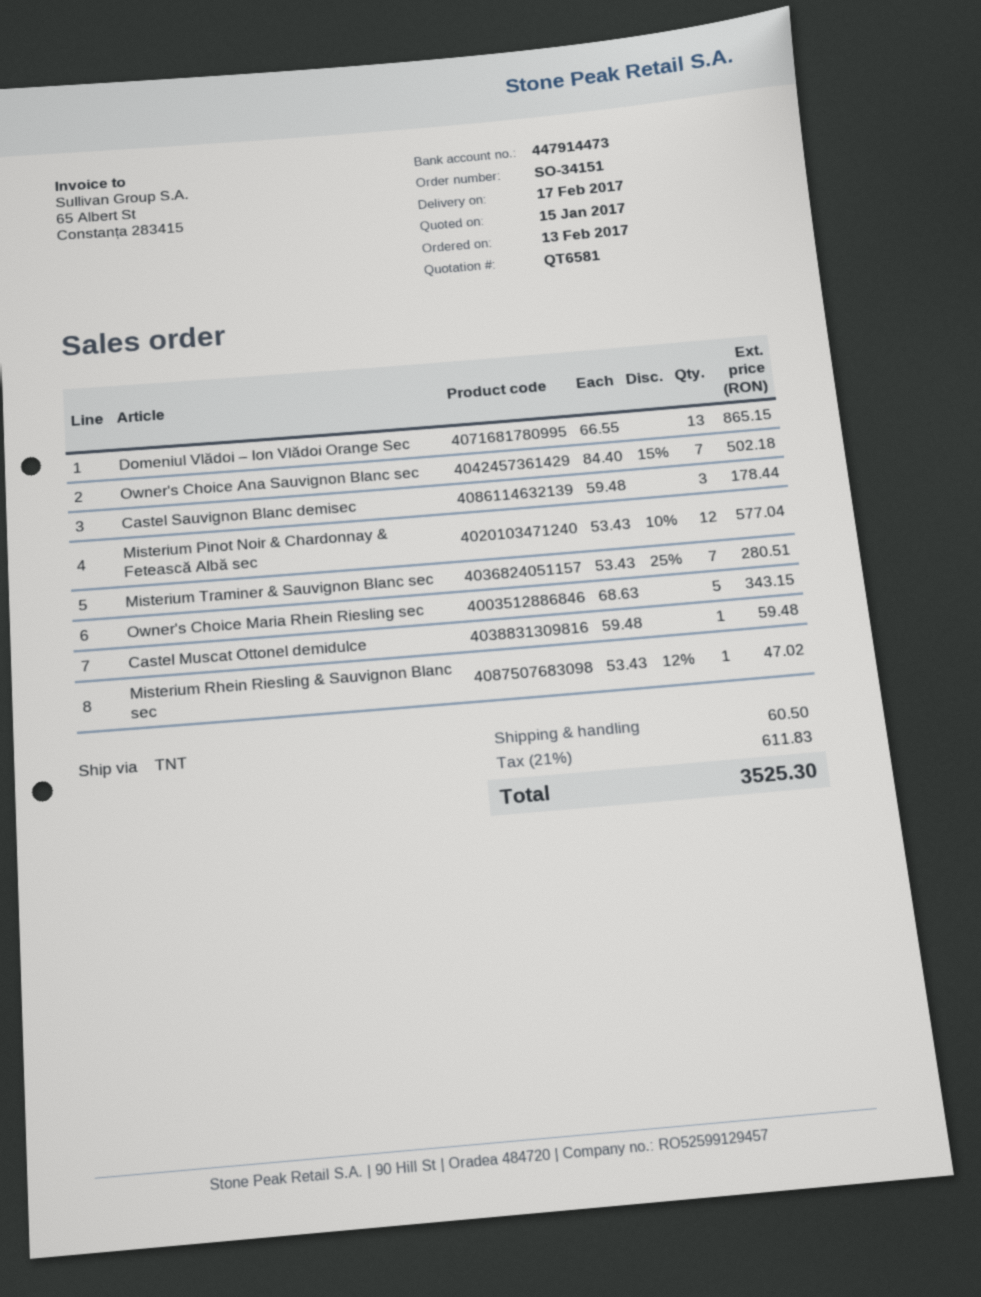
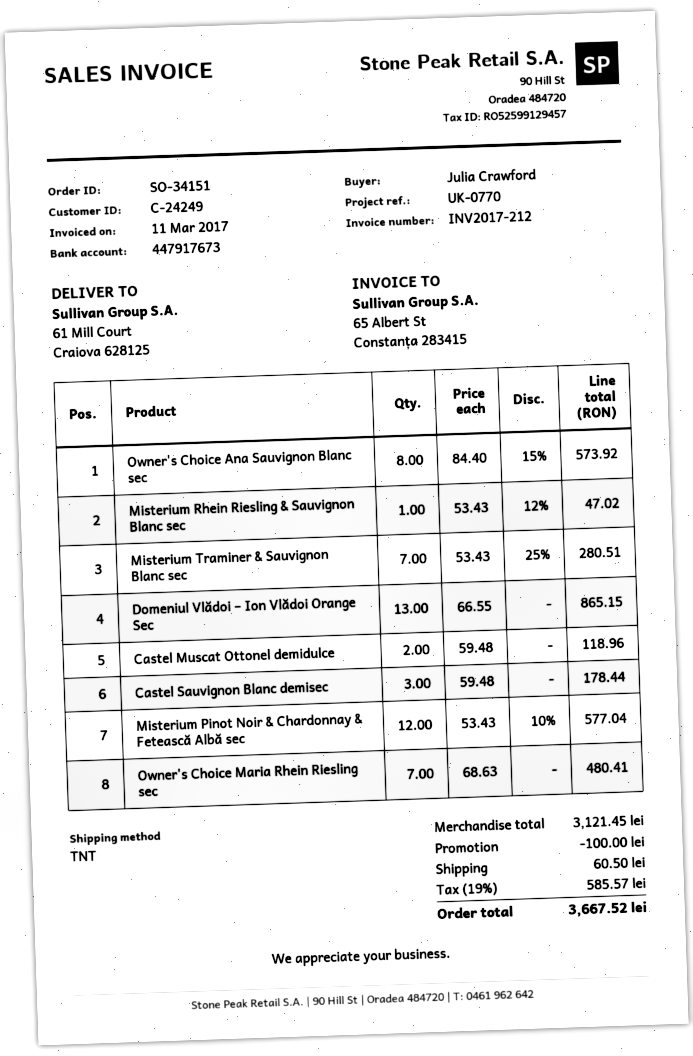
bank account: 447914473 -> 447917673
Owner's Choice Ana Sauvignon Blanc sec: 7 x 84.40 - 15% = 502.18 -> 8 x 84.40 - 15% = 573.92
Owner's Choice Maria Rhein Riesling sec: 5 x 68.63 = 343.15 -> 7 x 68.63 = 480.41
Castel Muscat Ottonel demidulce: 1 x 59.48 = 59.48 -> 2 x 59.48 = 118.96
discount: none -> 100.00
tax: 21% = 611.83 -> 19% = 585.57
total: 3525.30 -> 3667.52

